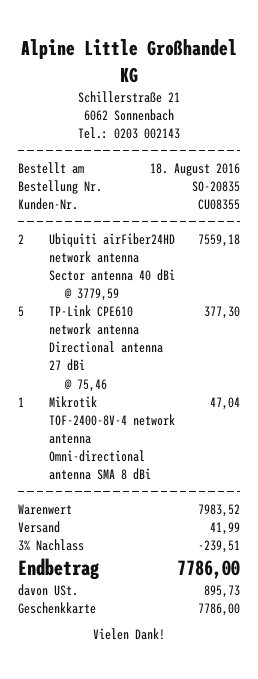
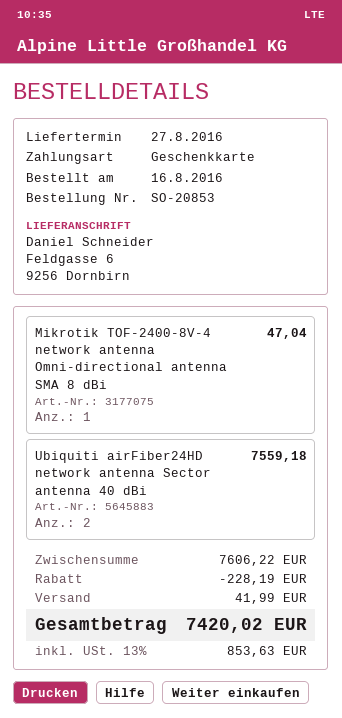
order number: SO-20835 -> SO-20853
order date: 2016-08-18 -> 2016-08-16
TP-Link CPE610 network antenna Directional antenna 27 dBi: 5 for 377.30 -> none
subtotal: 7983.52 -> 7606.22
discount: 239.51 -> 228.19
tax: 895.73 -> 853.63
total: 7786.00 -> 7420.02

